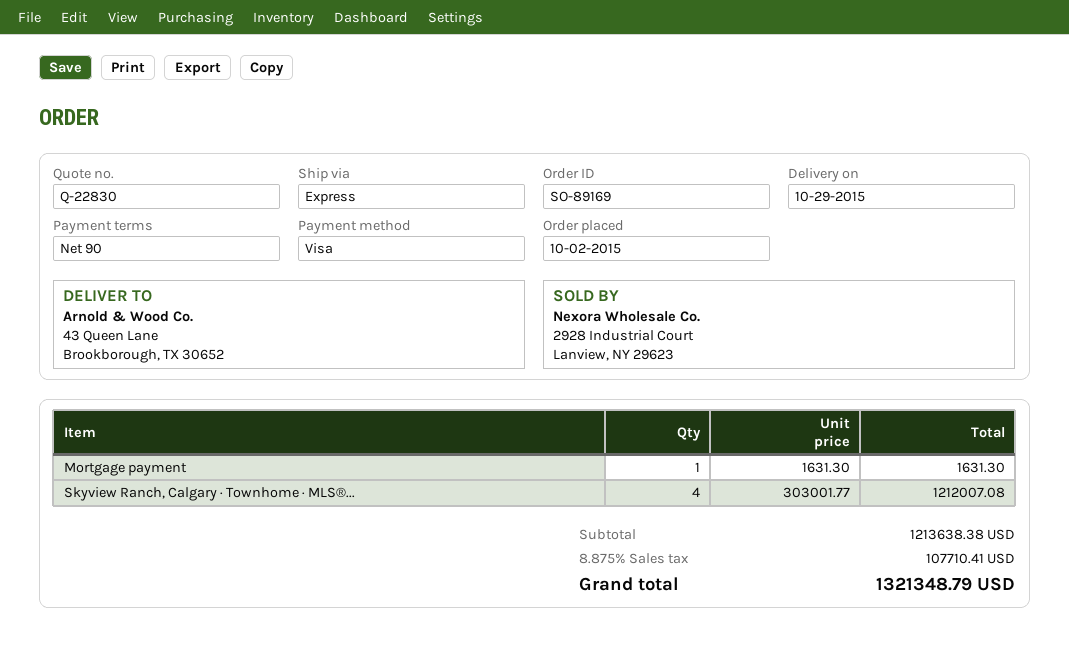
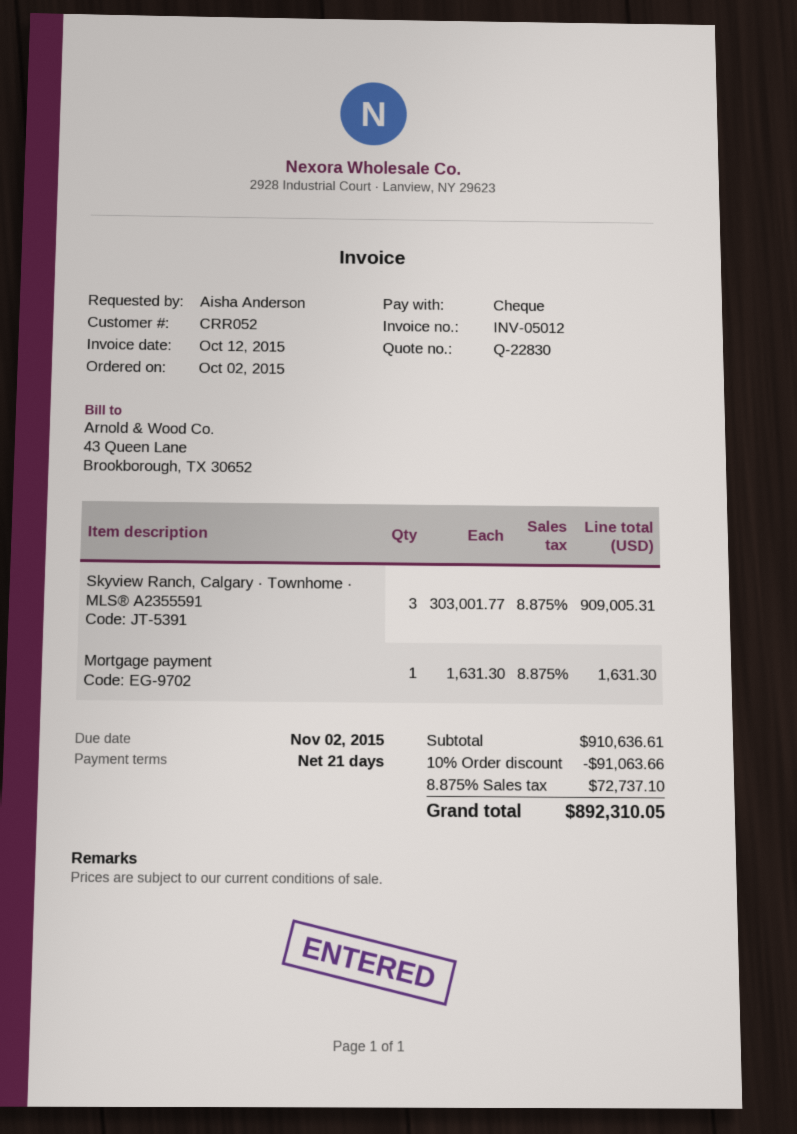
payment terms: 90 days -> 21 days
payment method: Visa -> cheque
Skyview Ranch, Calgary · Townhome · MLS®...: 4 x 303001.77 = 1212007.08 -> 3 x 303001.77 = 909005.31
subtotal: 1213638.38 -> 910636.61
discount: none -> 10% = 91063.66
tax: 8.875% = 107710.41 -> 8.875% = 72737.10
total: 1321348.79 -> 892310.05

